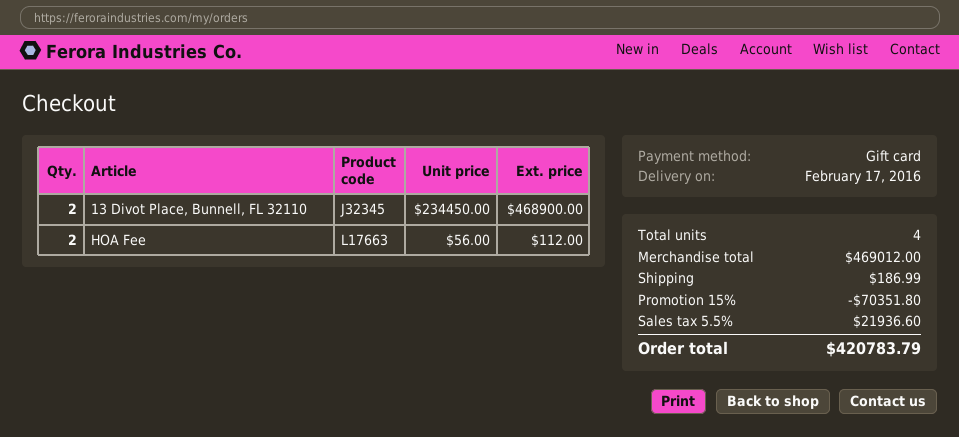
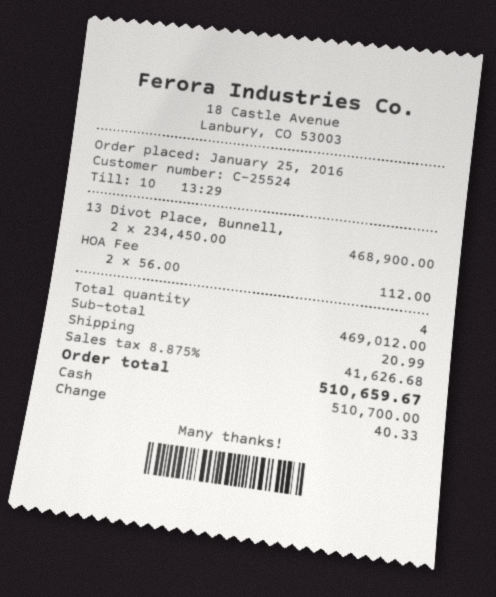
payment method: gift card -> cash
discount: 15% = 70351.80 -> none
shipping: 186.99 -> 20.99
tax: 5.5% = 21936.60 -> 8.875% = 41626.68
total: 420783.79 -> 510659.67

